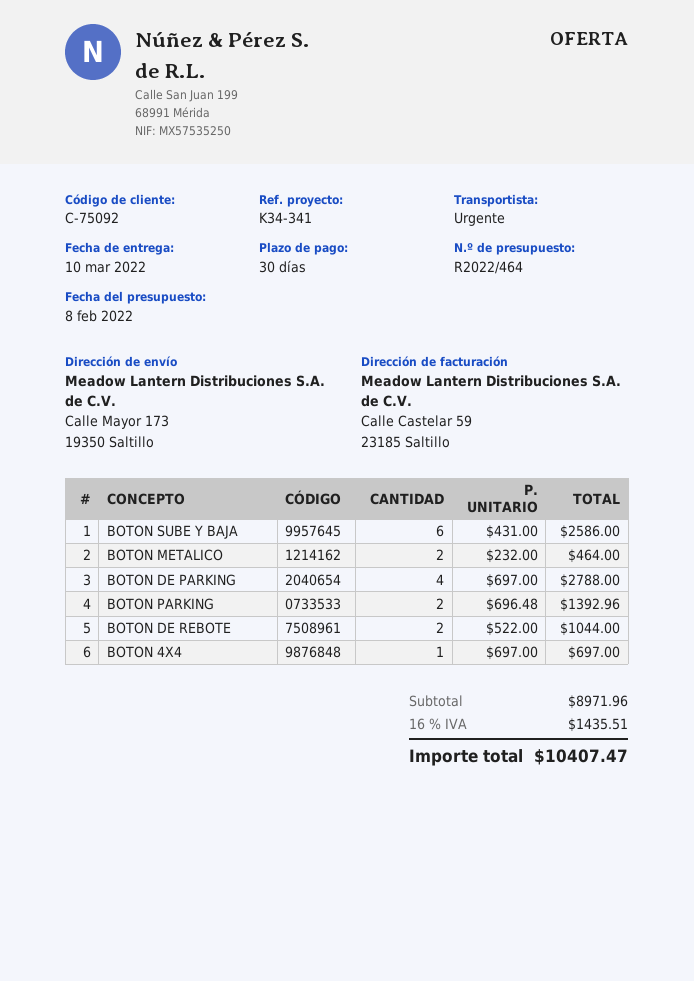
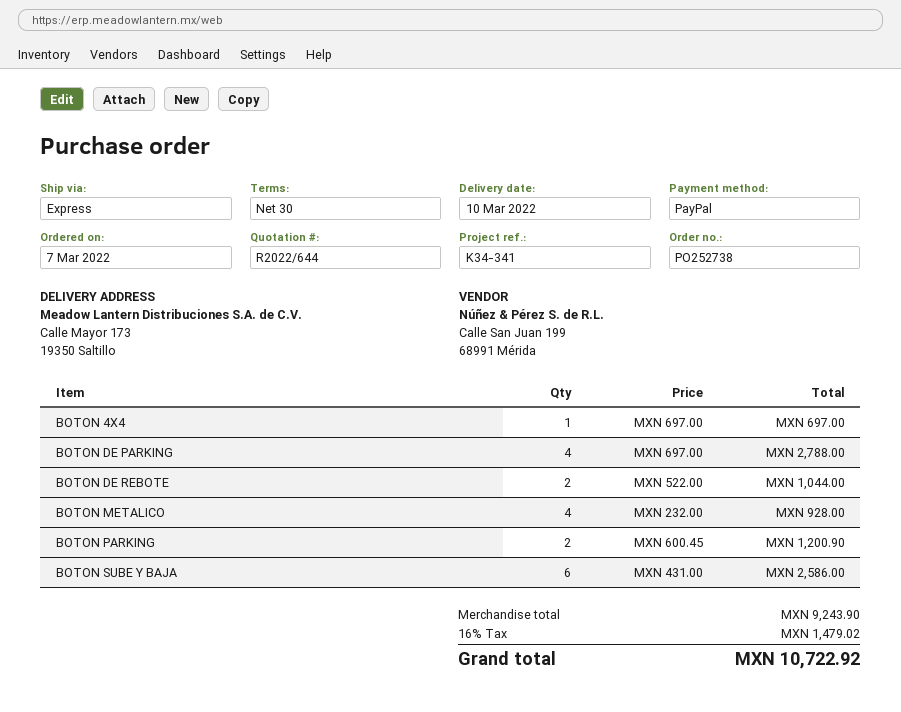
quote number: R2022/464 -> R2022/644
BOTON METALICO: 2 x 232.00 = 464.00 -> 4 x 232.00 = 928.00
BOTON PARKING: 2 x 696.48 = 1392.96 -> 2 x 600.45 = 1200.90
subtotal: 8971.96 -> 9243.90
tax: 16% = 1435.51 -> 16% = 1479.02
total: 10407.47 -> 10722.92

